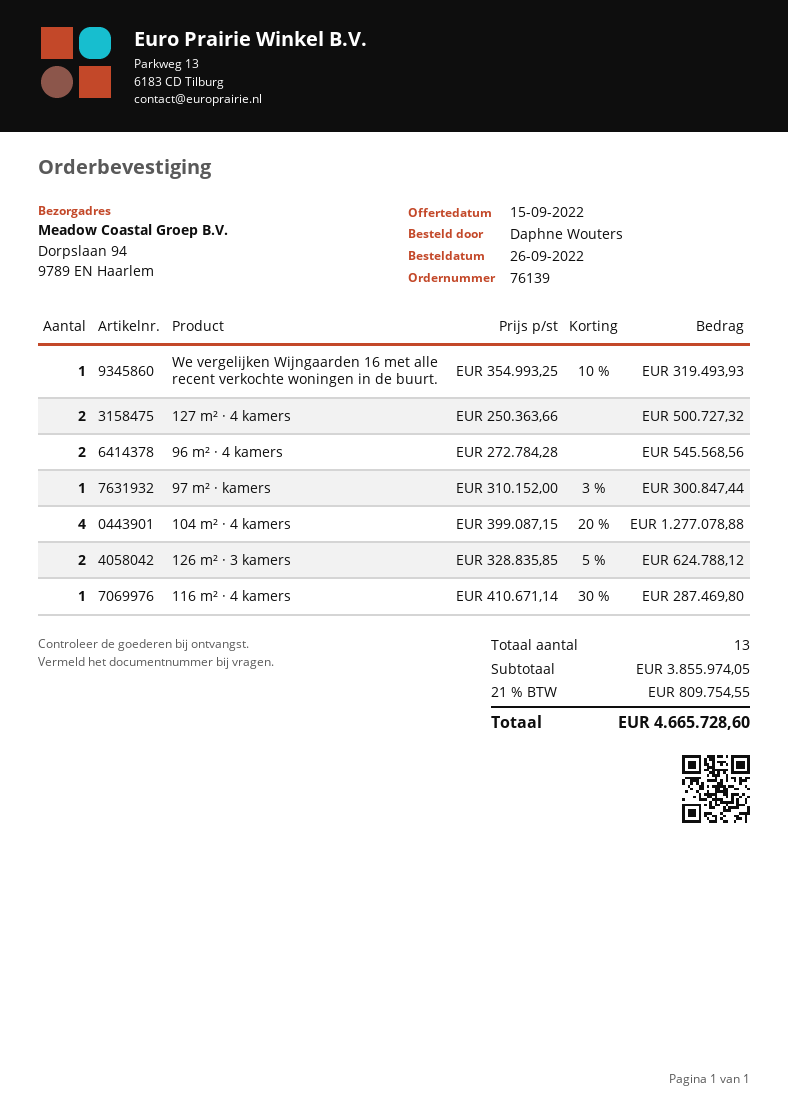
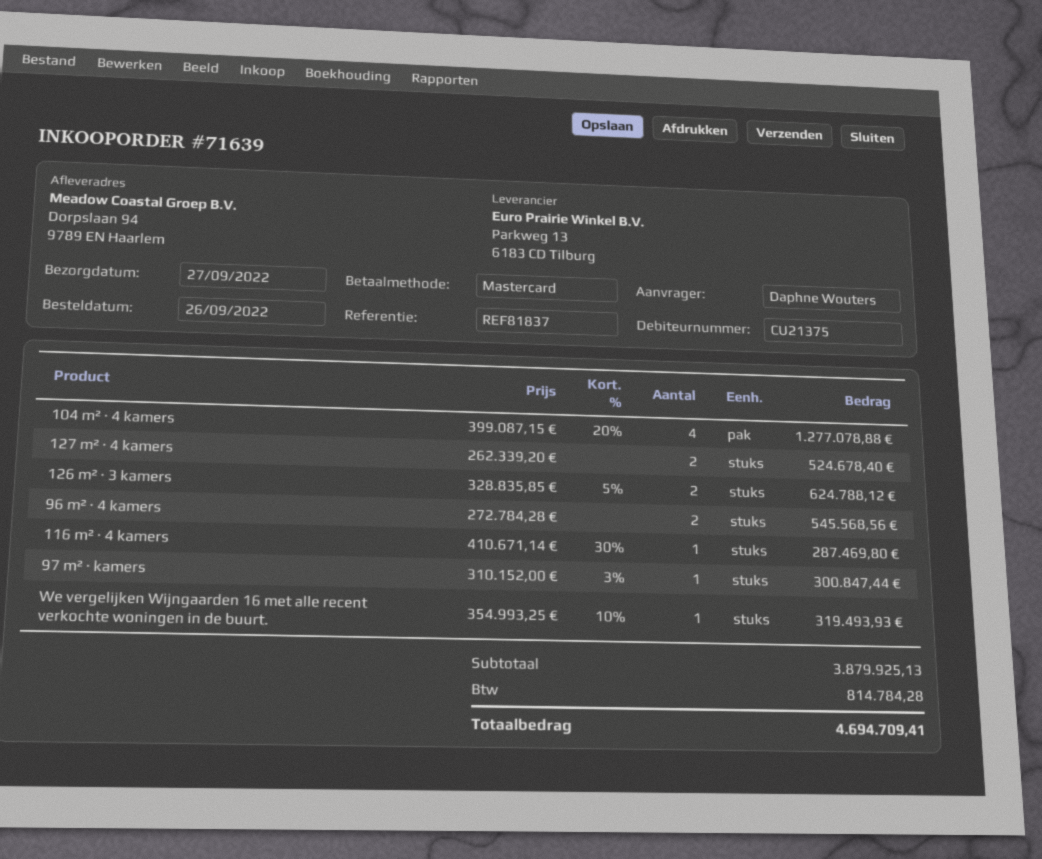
order number: 76139 -> 71639
127 m² · 4 kamers: 2 x 250363.66 = 500727.32 -> 2 x 262339.20 = 524678.40
subtotal: 3855974.05 -> 3879925.13
tax: 809754.55 -> 814784.28
total: 4665728.60 -> 4694709.41

